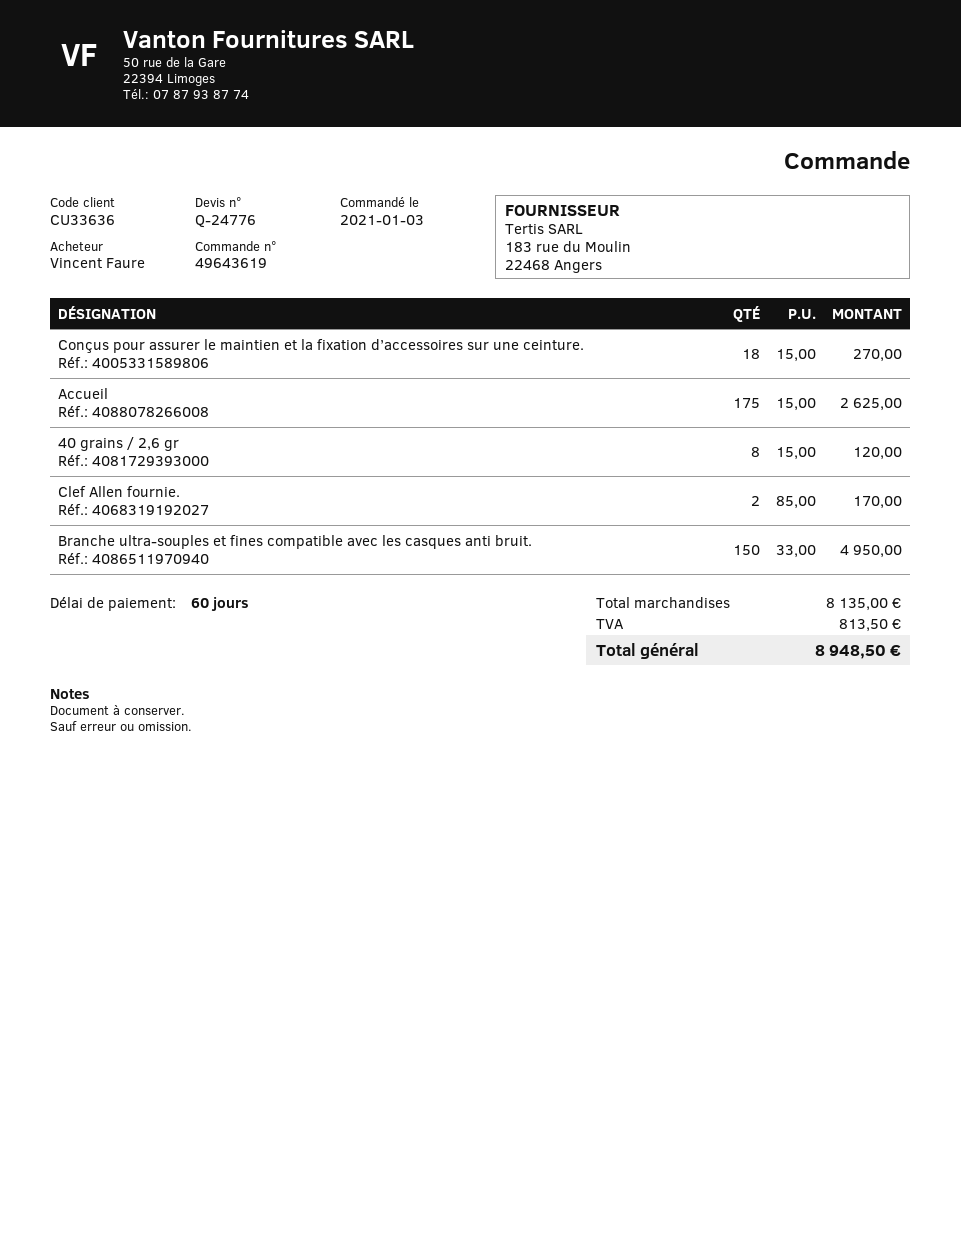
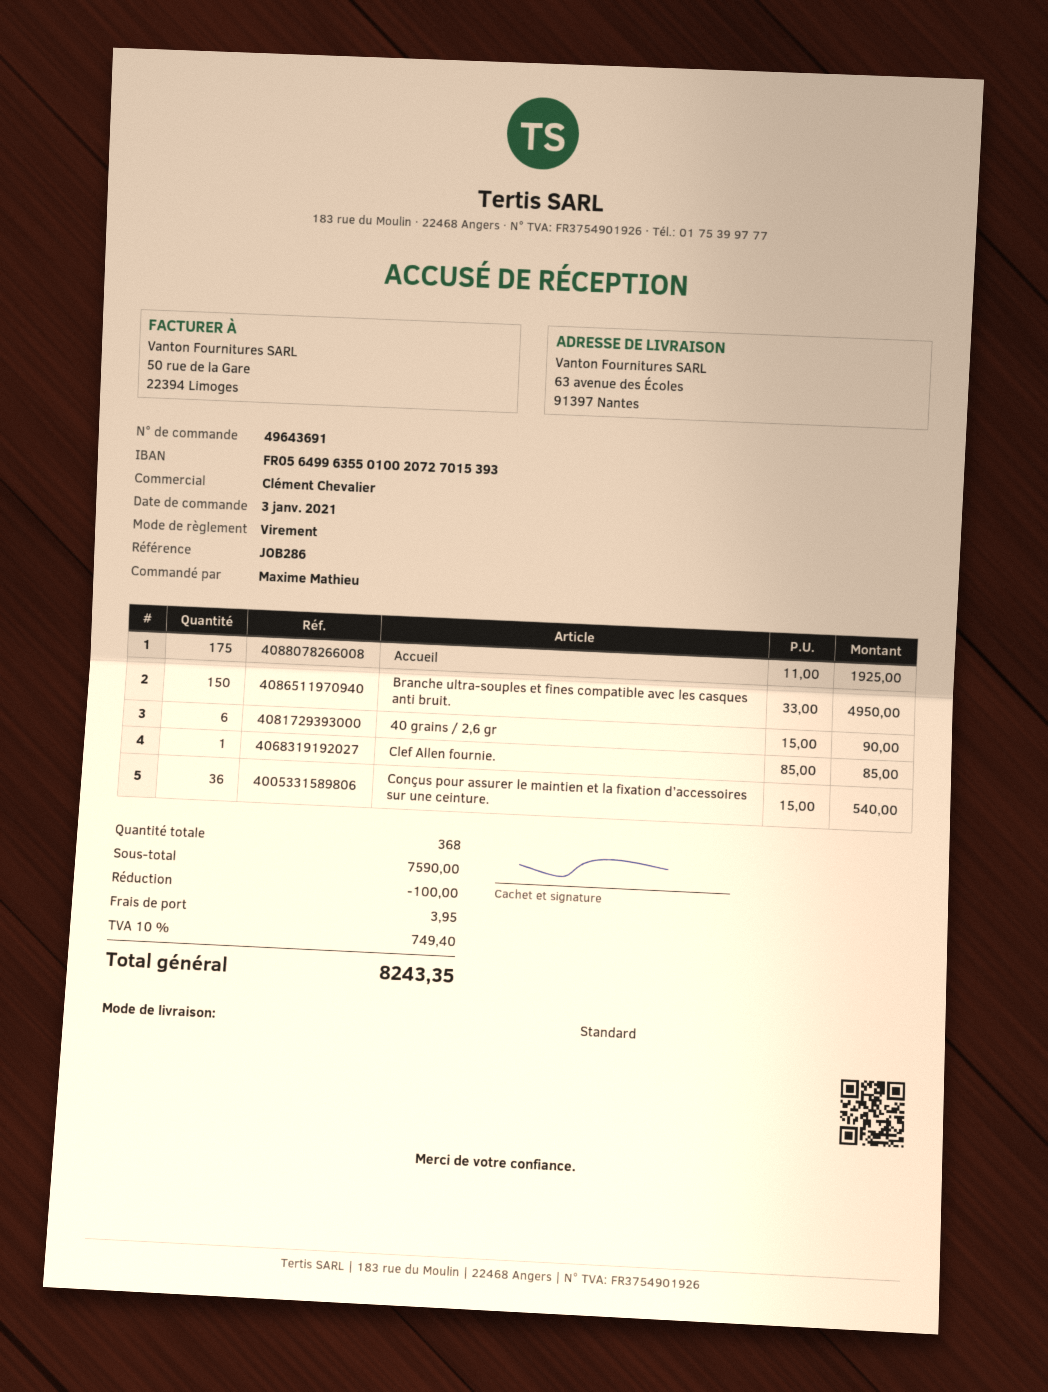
order number: 49643619 -> 49643691
ordered by: Vincent Faure -> Maxime Mathieu
Conçus pour assurer le maintien et la fixation d’accessoires sur une ceinture.: 18 x 15.00 = 270.00 -> 36 x 15.00 = 540.00
Accueil: 175 x 15.00 = 2625.00 -> 175 x 11.00 = 1925.00
40 grains / 2,6 gr: 8 x 15.00 = 120.00 -> 6 x 15.00 = 90.00
Clef Allen fournie.: 2 x 85.00 = 170.00 -> 1 x 85.00 = 85.00
subtotal: 8135.00 -> 7590.00
discount: none -> 100.00
shipping: none -> 3.95
tax: 813.50 -> 749.40
total: 8948.50 -> 8243.35

